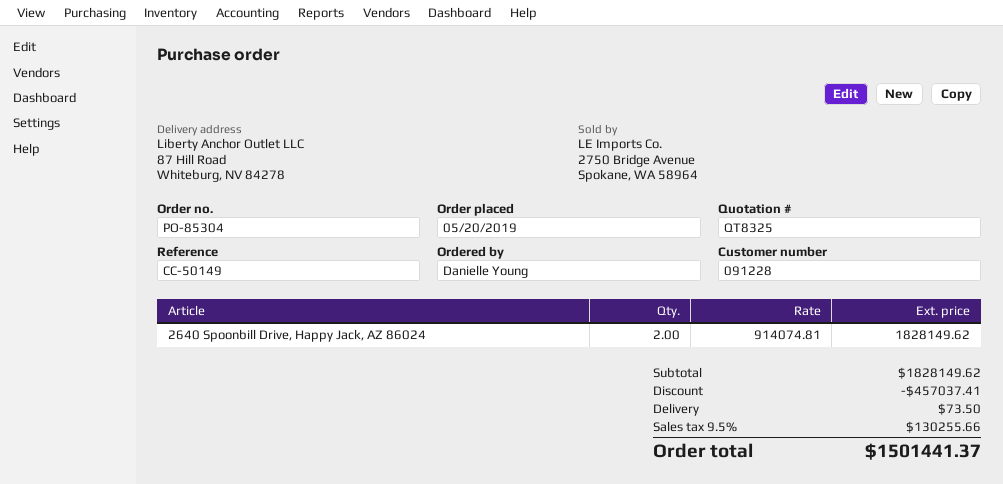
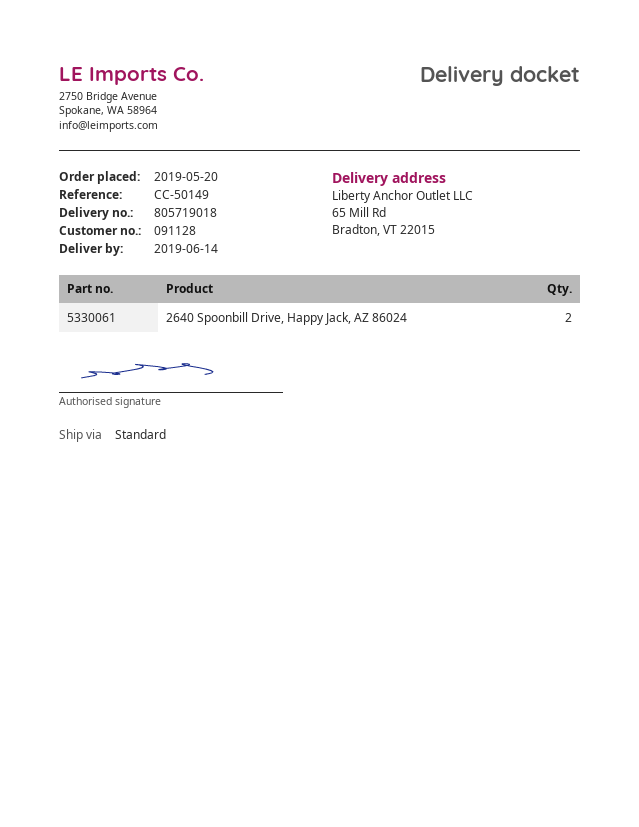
customer number: 091228 -> 091128
ship to: 87 Hill Road, Whiteburg, NV 84278 -> 65 Mill Rd, Bradton, VT 22015

